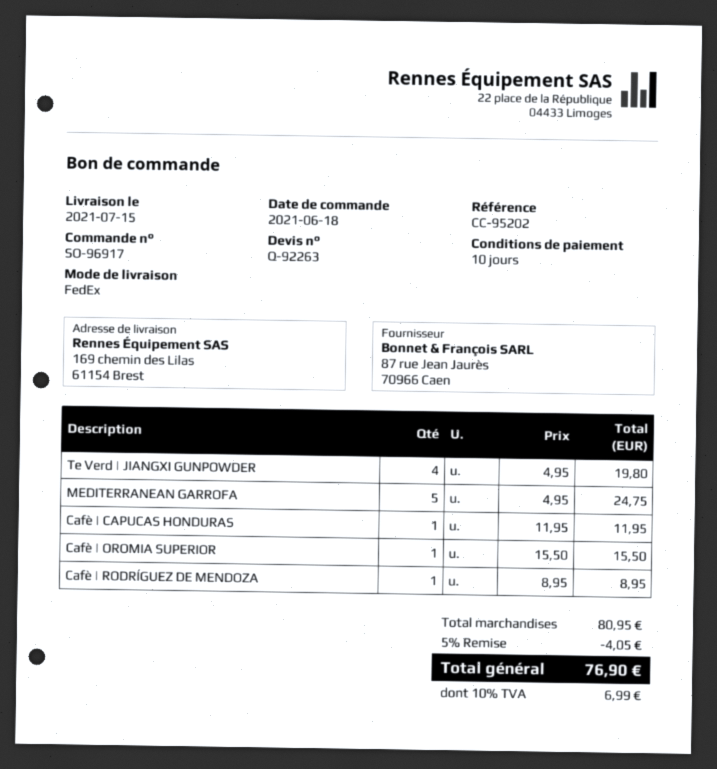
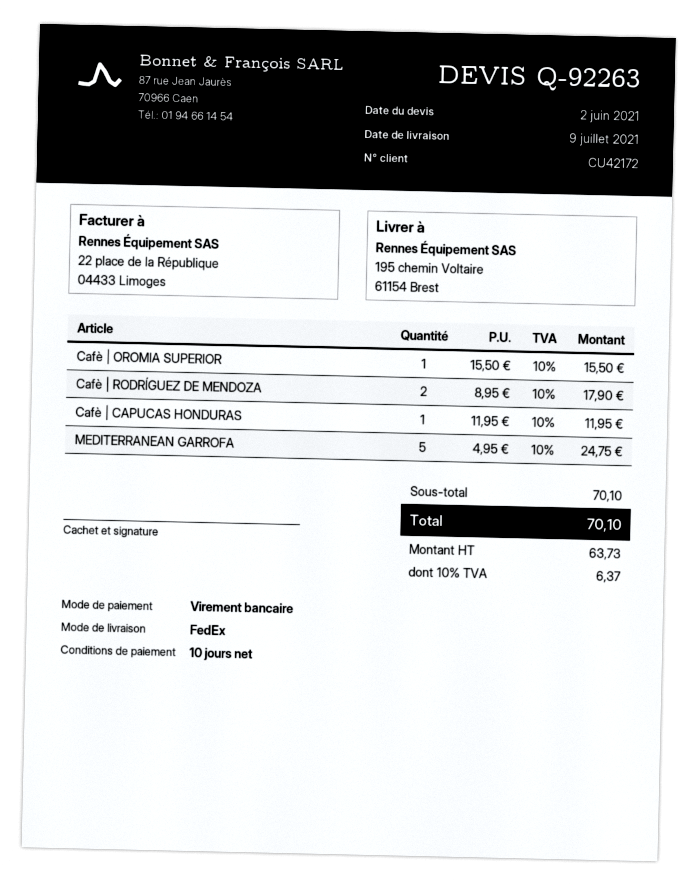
delivery date: 2021-07-15 -> 2021-07-09
ship to: 169 chemin des Lilas, 61154 Brest -> 195 chemin Voltaire, 61154 Brest
Te Verd | JIANGXI GUNPOWDER: 4 x 4.95 = 19.80 -> none
Cafè | RODRÍGUEZ DE MENDOZA: 1 x 8.95 = 8.95 -> 2 x 8.95 = 17.90
subtotal: 80.95 -> 70.10
discount: 5% = 4.05 -> none
tax: 10% = 6.99 -> 10% = 6.37
total: 76.90 -> 70.10

